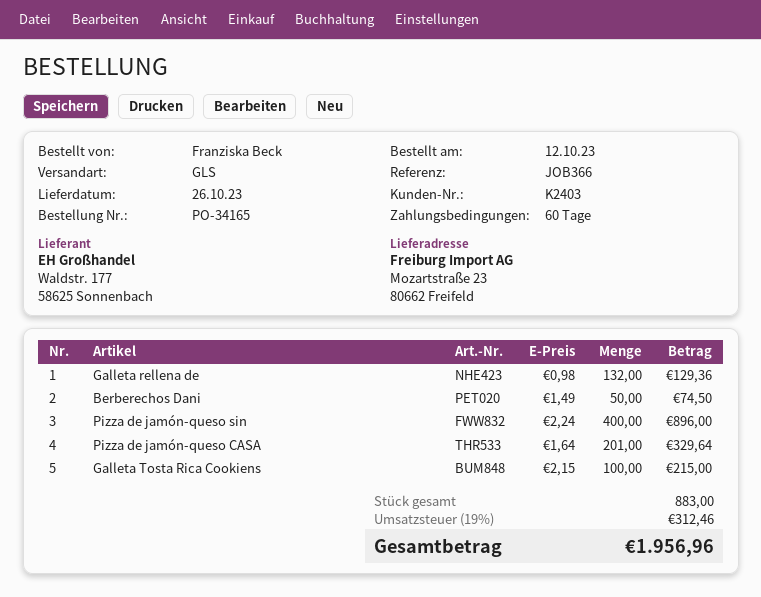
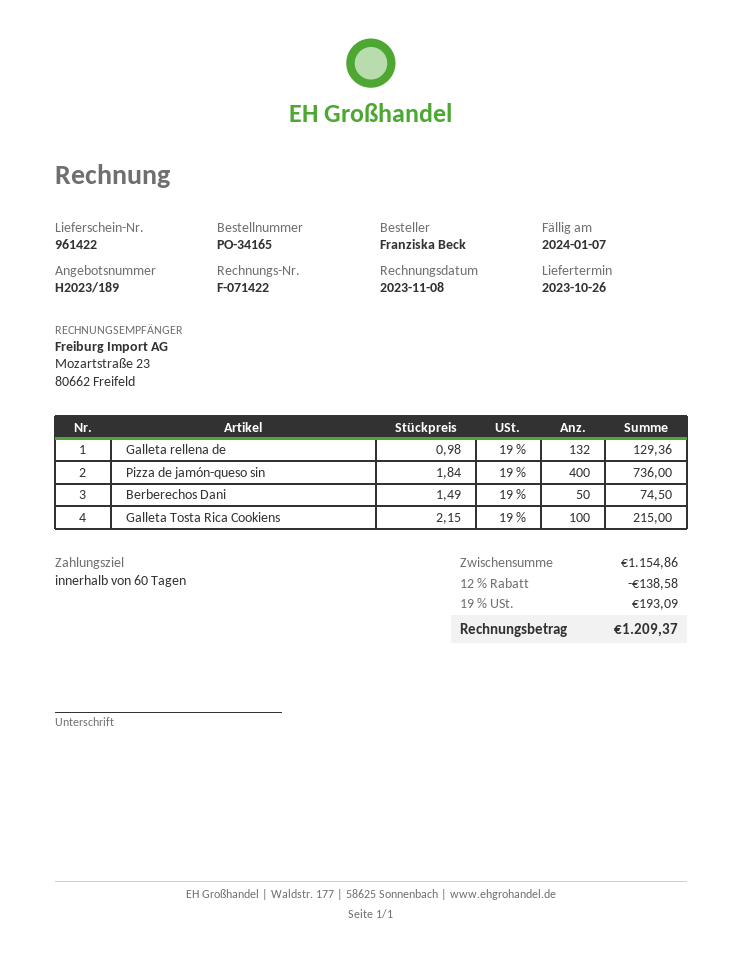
Pizza de jamón-queso sin: 400 x 2.24 = 896.00 -> 400 x 1.84 = 736.00
Pizza de jamón-queso CASA: 201 x 1.64 = 329.64 -> none
discount: none -> 12% = 138.58
tax: 19% = 312.46 -> 19% = 193.09
total: 1956.96 -> 1209.37

